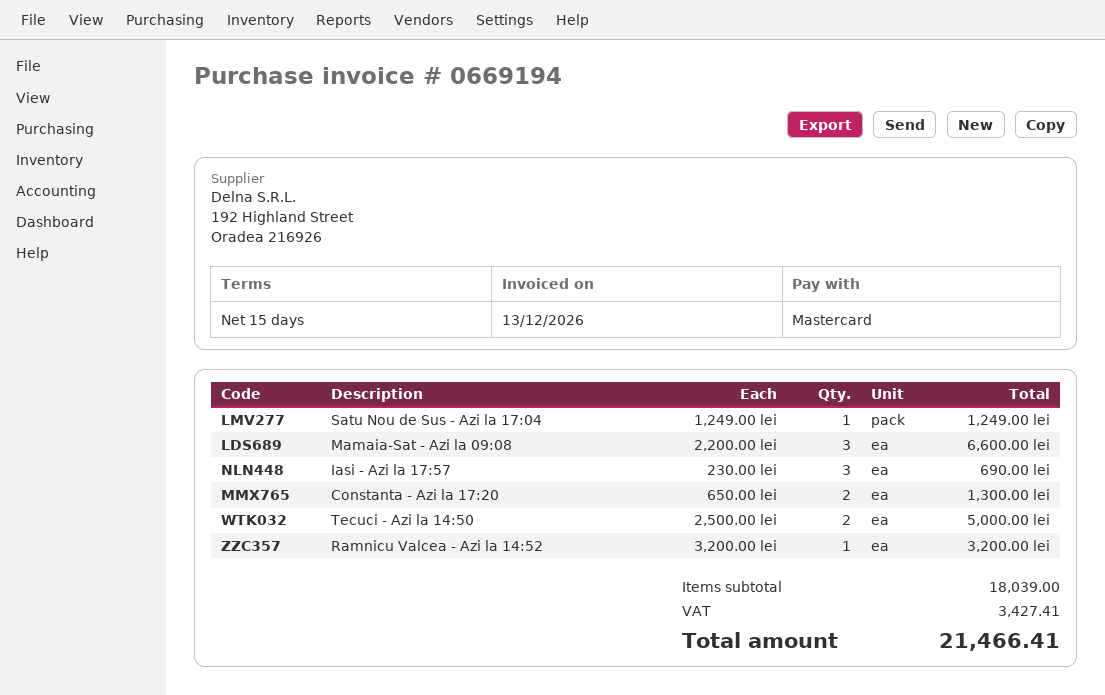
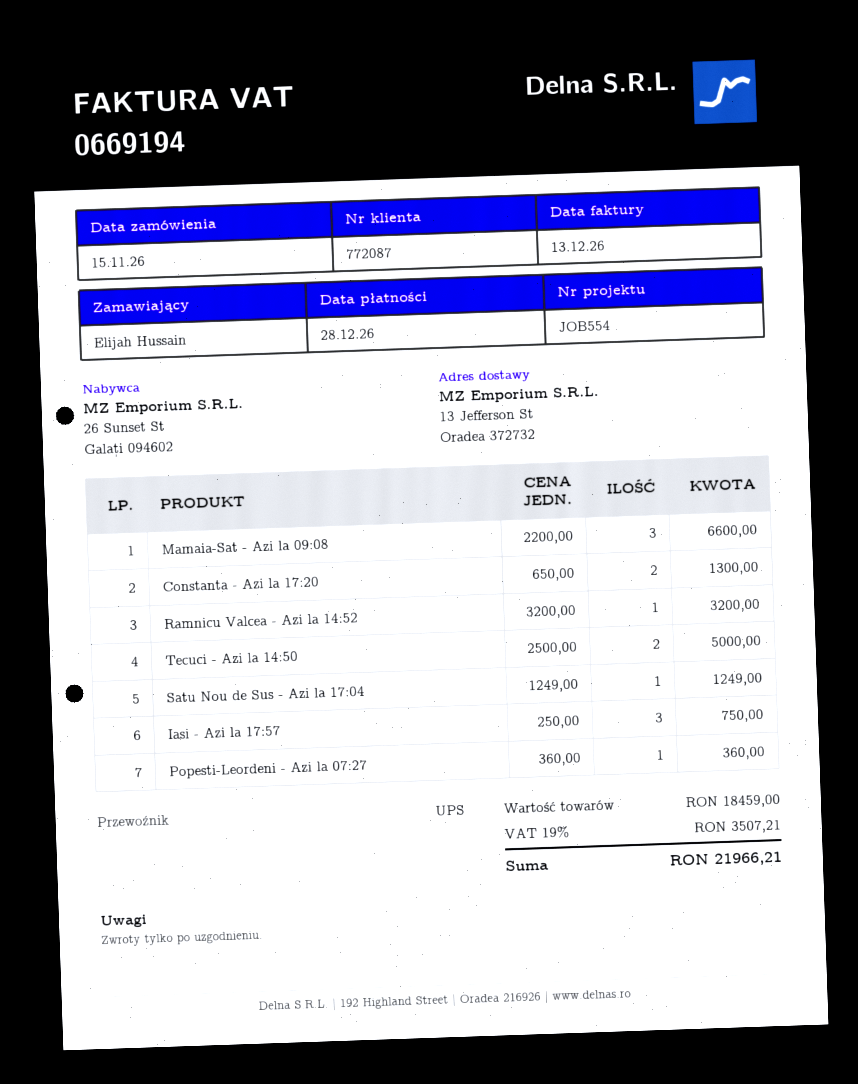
Iasi - Azi la 17:57: 3 x 230.00 = 690.00 -> 3 x 250.00 = 750.00
Popesti-Leordeni - Azi la 07:27: none -> 1 x 360.00 = 360.00
subtotal: 18039.00 -> 18459.00
tax: 3427.41 -> 3507.21
total: 21466.41 -> 21966.21

